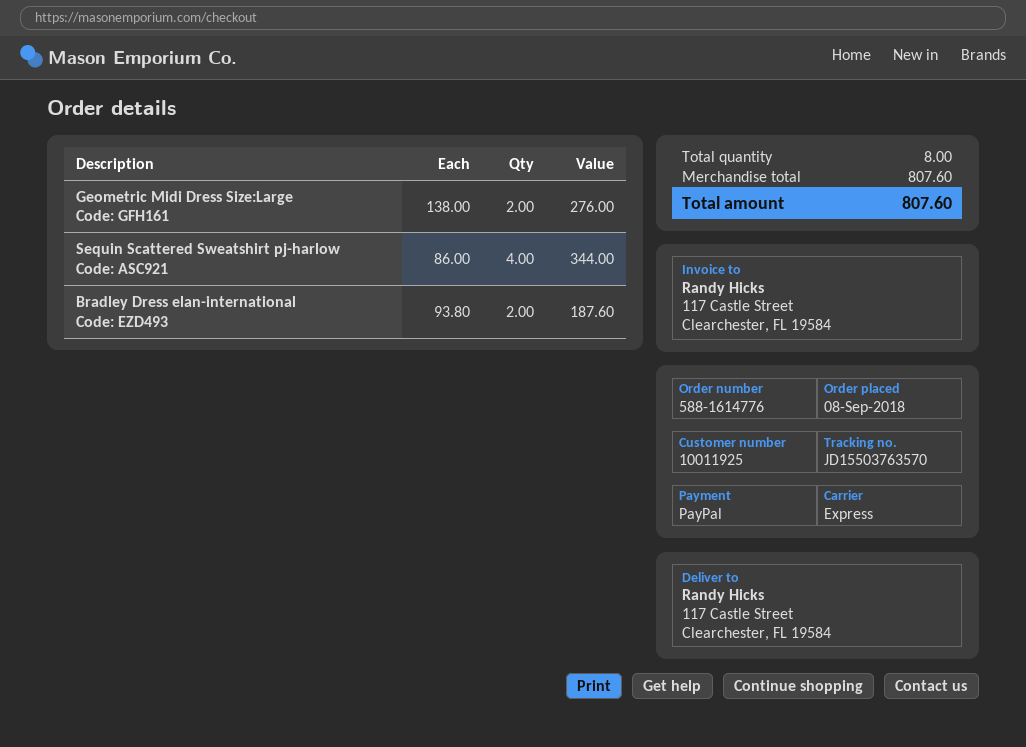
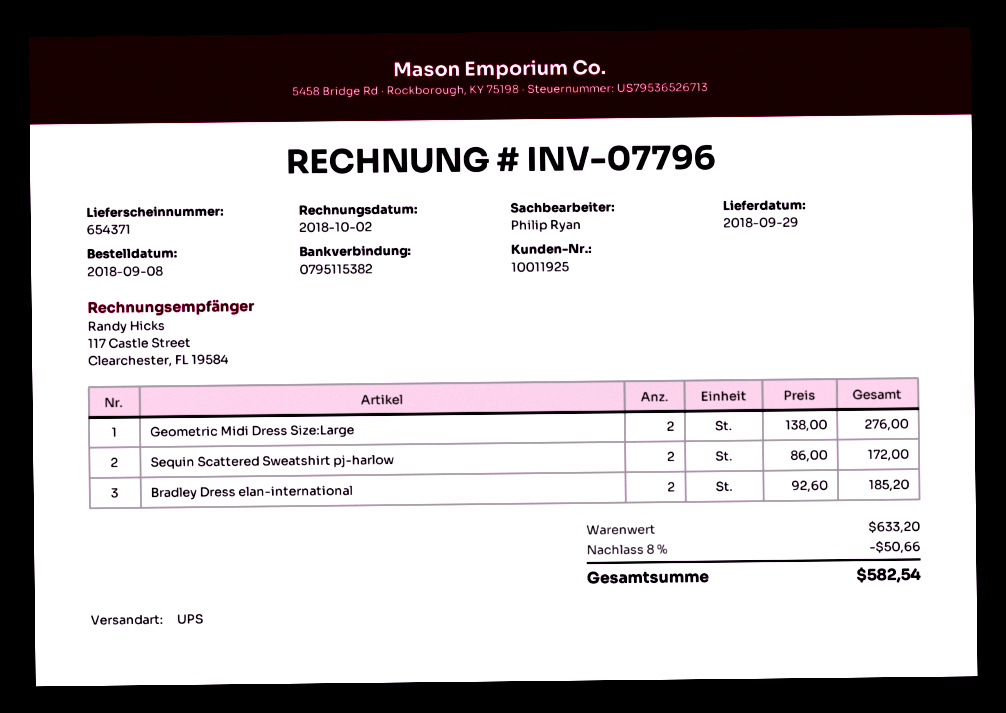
shipping method: express -> UPS
Sequin Scattered Sweatshirt pj-harlow: 4 x 86.00 = 344.00 -> 2 x 86.00 = 172.00
Bradley Dress elan-international: 2 x 93.80 = 187.60 -> 2 x 92.60 = 185.20
subtotal: 807.60 -> 633.20
discount: none -> 8% = 50.66
total: 807.60 -> 582.54

